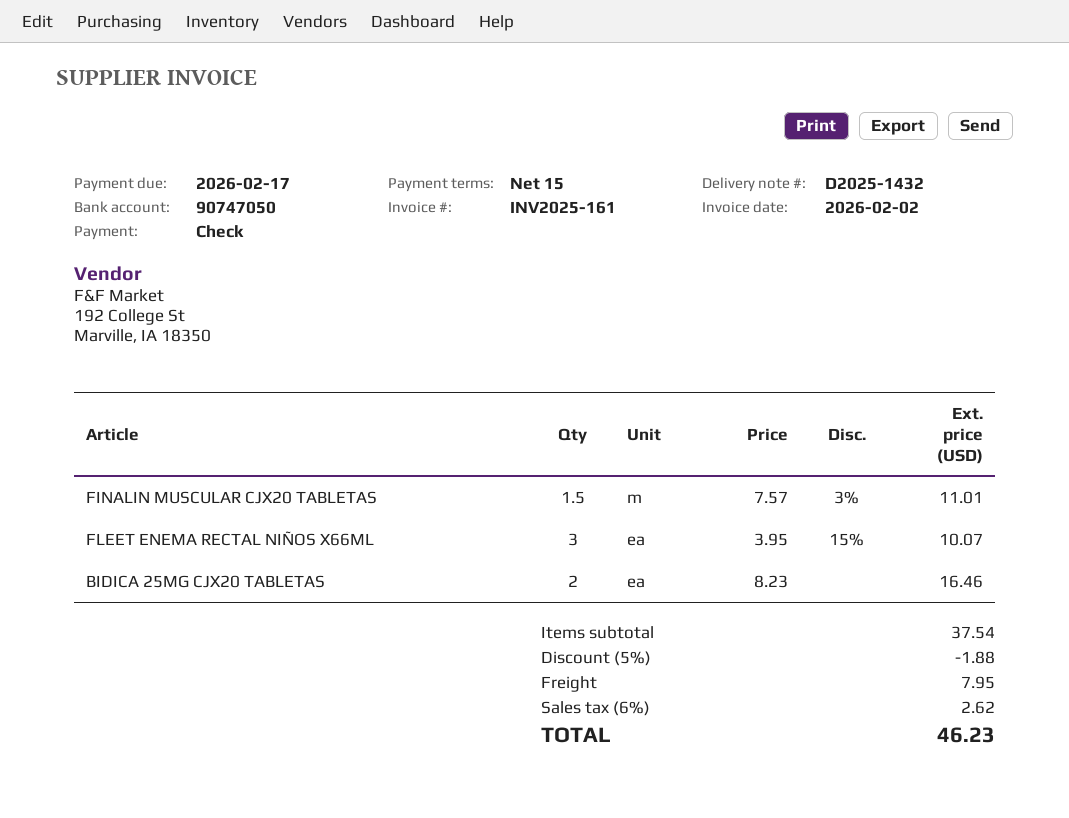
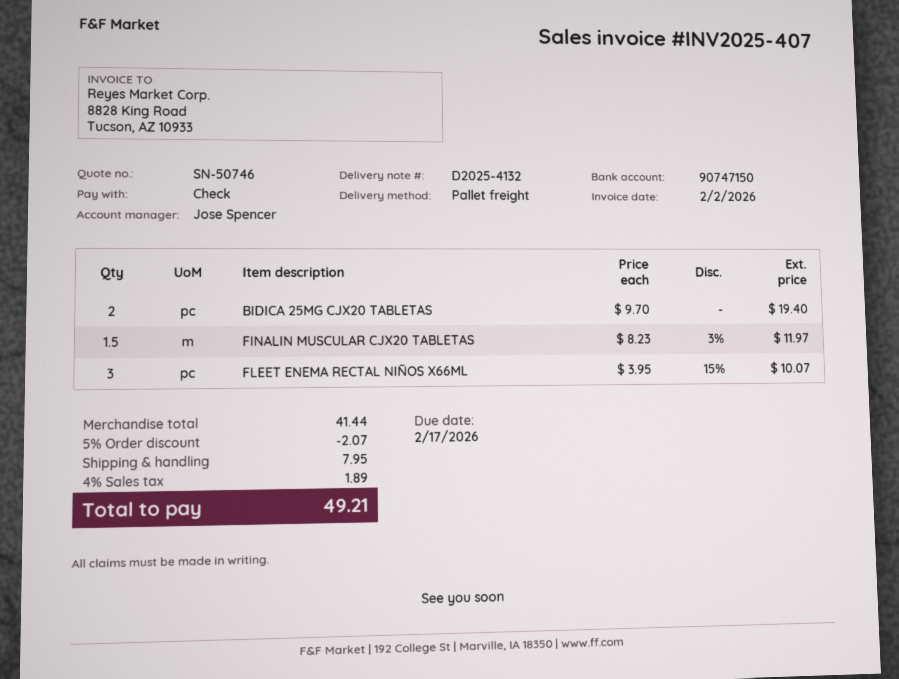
delivery note number: D2025-1432 -> D2025-4132
invoice number: INV2025-161 -> INV2025-407
bank account: 90747050 -> 90747150
FINALIN MUSCULAR CJX20 TABLETAS: 1.5 x 7.57 - 3% = 11.01 -> 1.5 x 8.23 - 3% = 11.97
BIDICA 25MG CJX20 TABLETAS: 2 x 8.23 = 16.46 -> 2 x 9.70 = 19.40
subtotal: 37.54 -> 41.44
discount: 5% = 1.88 -> 5% = 2.07
tax: 6% = 2.62 -> 4% = 1.89
total: 46.23 -> 49.21

